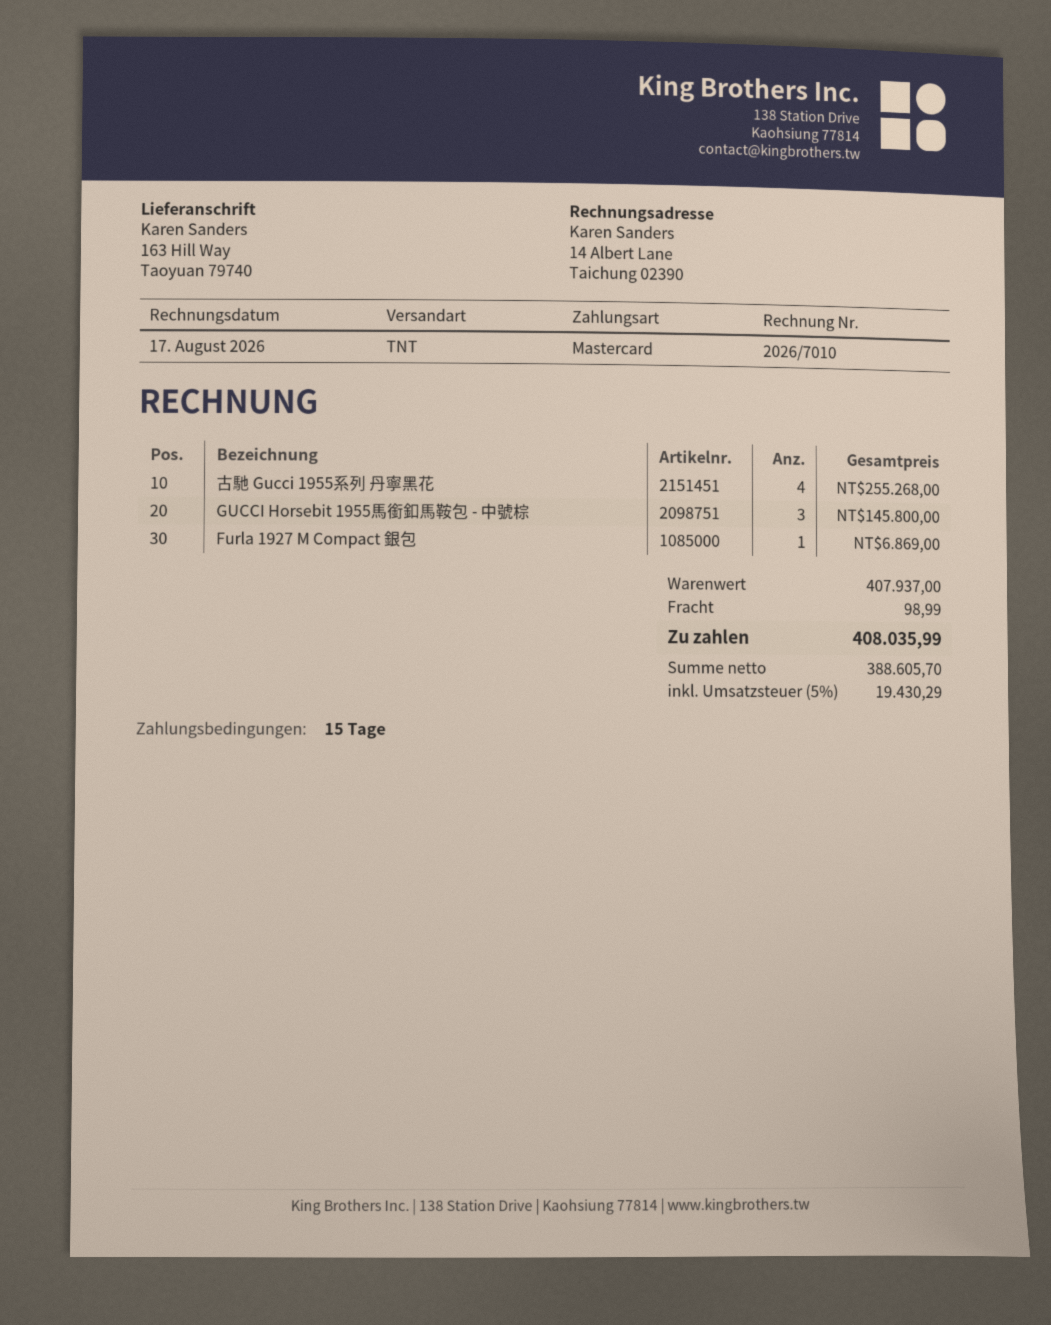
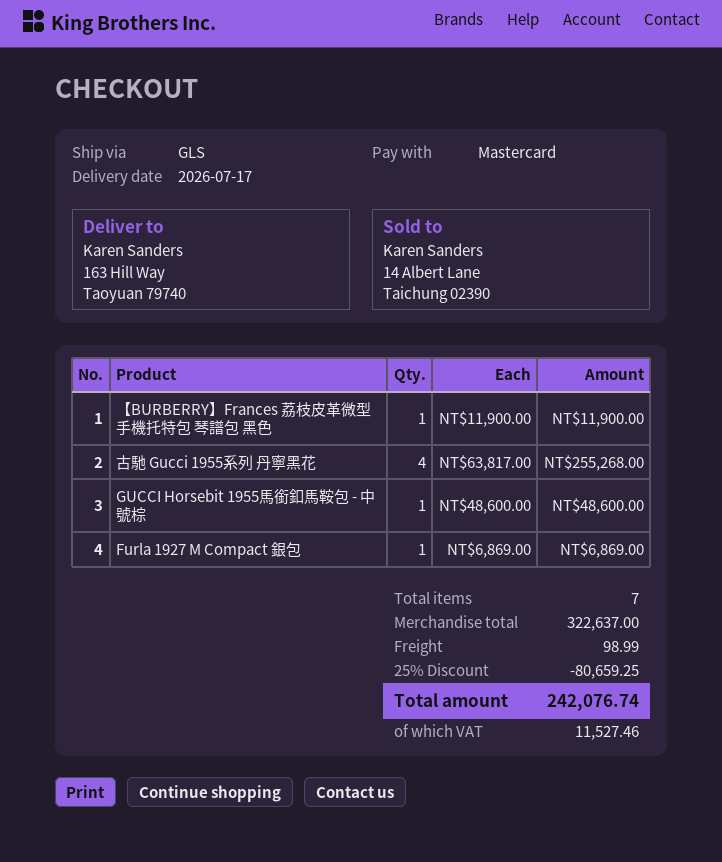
shipping method: TNT -> GLS
GUCCI Horsebit 1955馬銜釦馬鞍包 - 中號棕: 3 for 145800.00 -> 1 for 48600.00
【BURBERRY】Frances 荔枝皮革微型手機托特包 琴譜包 黑色: none -> 1 for 11900.00
subtotal: 407937.00 -> 322637.00
discount: none -> 25% = 80659.25
tax: 19430.29 -> 11527.46
total: 408035.99 -> 242076.74

